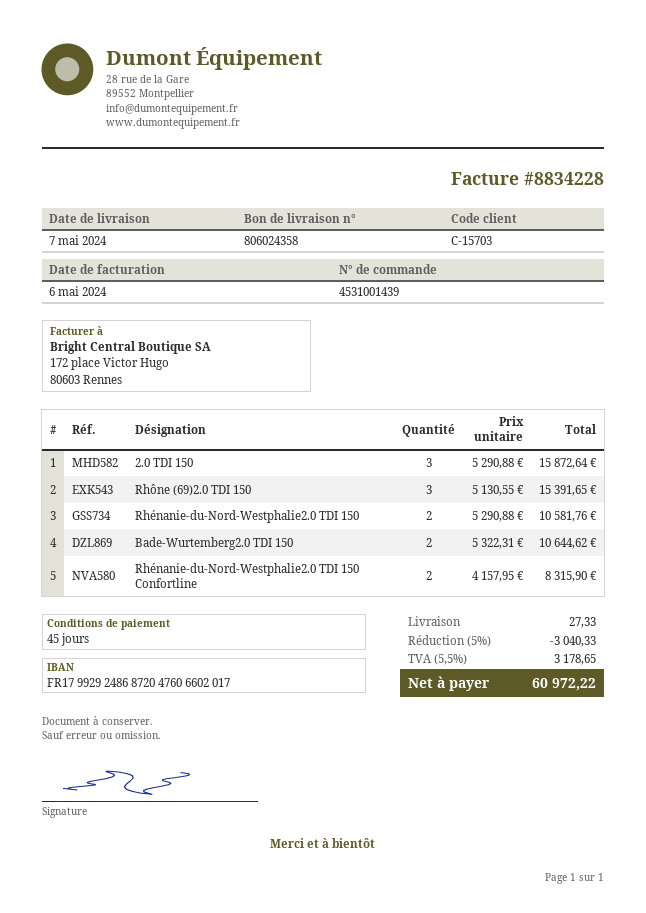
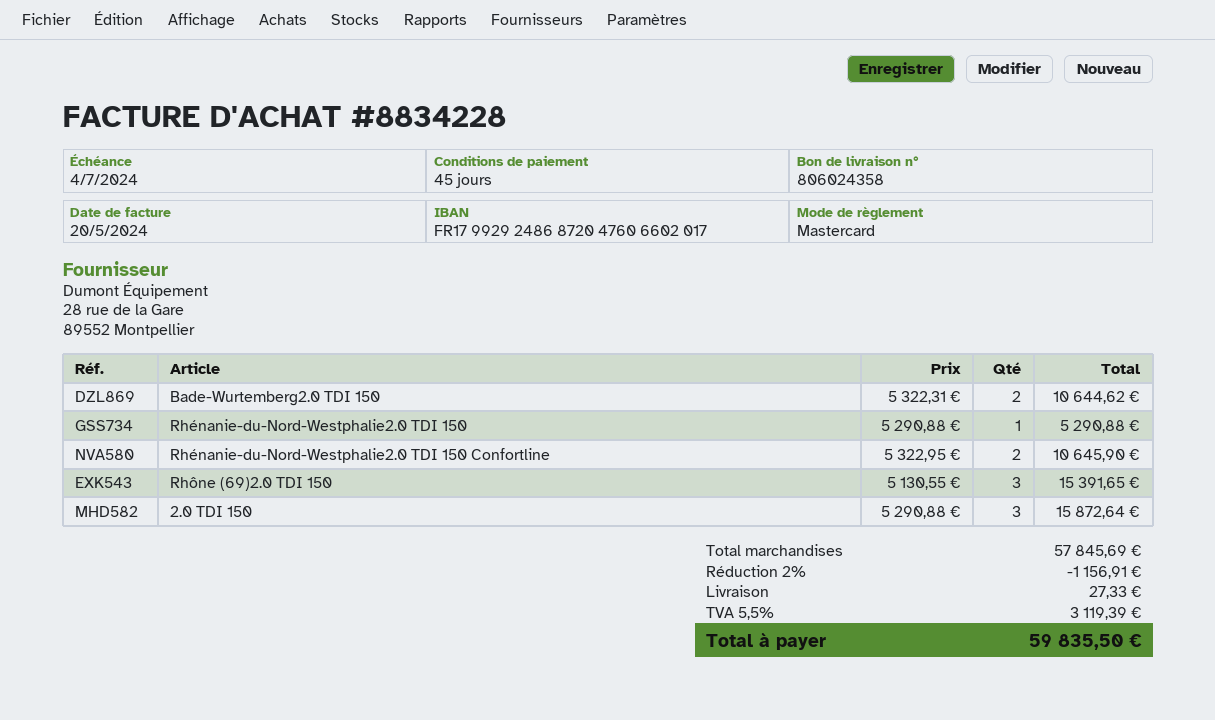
invoice date: 2024-05-06 -> 2024-05-20
Rhénanie-du-Nord-Westphalie2.0 TDI 150: 2 x 5290.88 = 10581.76 -> 1 x 5290.88 = 5290.88
Rhénanie-du-Nord-Westphalie2.0 TDI 150 Confortline: 2 x 4157.95 = 8315.90 -> 2 x 5322.95 = 10645.90
discount: 5% = 3040.33 -> 2% = 1156.91
tax: 5.5% = 3178.65 -> 5.5% = 3119.39
total: 60972.22 -> 59835.50

